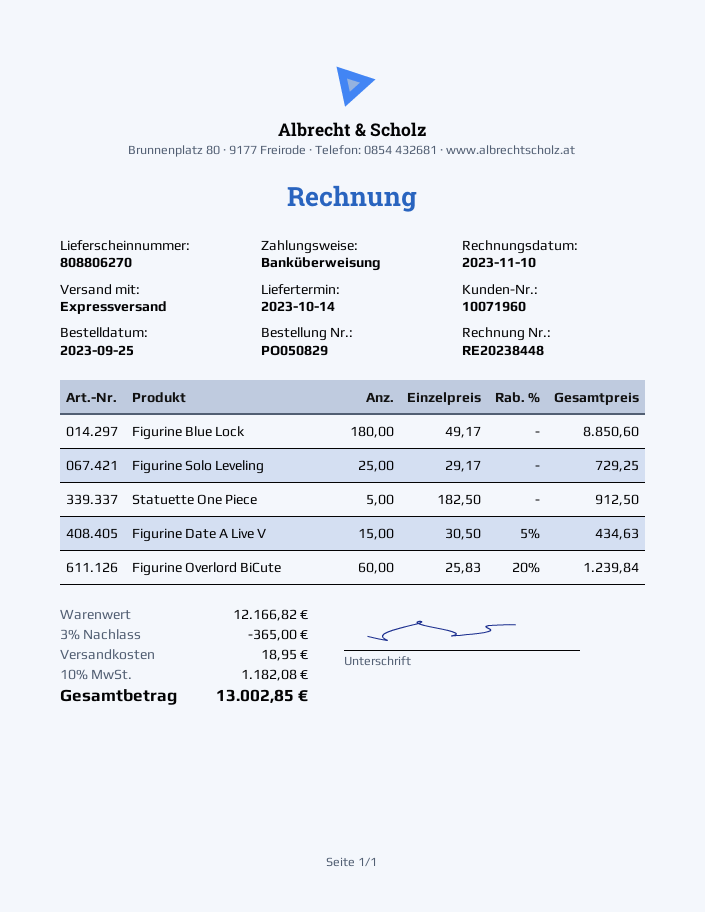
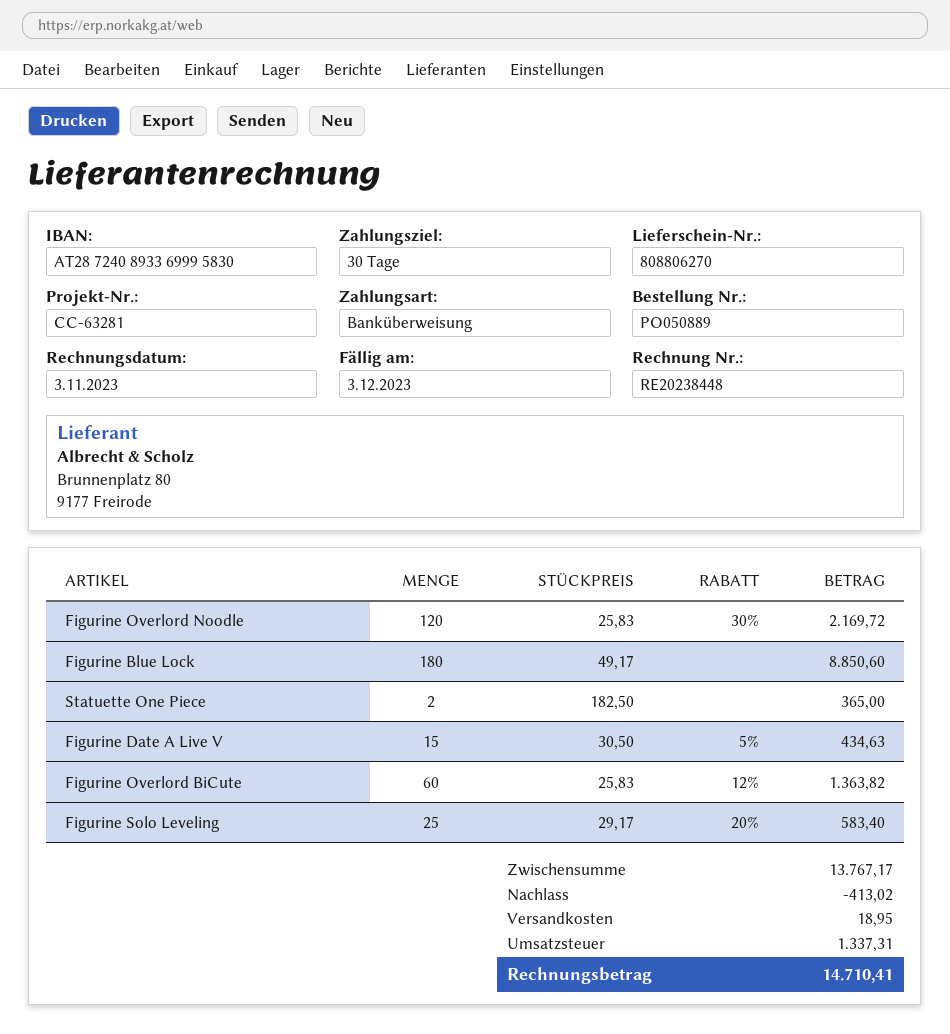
order number: PO050829 -> PO050889
invoice date: 2023-11-10 -> 2023-11-03
Figurine Solo Leveling: 25 x 29.17 = 729.25 -> 25 x 29.17 - 20% = 583.40
Statuette One Piece: 5 x 182.50 = 912.50 -> 2 x 182.50 = 365.00
Figurine Overlord BiCute: 60 x 25.83 - 20% = 1239.84 -> 60 x 25.83 - 12% = 1363.82
Figurine Overlord Noodle: none -> 120 x 25.83 - 30% = 2169.72
subtotal: 12166.82 -> 13767.17
discount: 365.00 -> 413.02
tax: 1182.08 -> 1337.31
total: 13002.85 -> 14710.41

